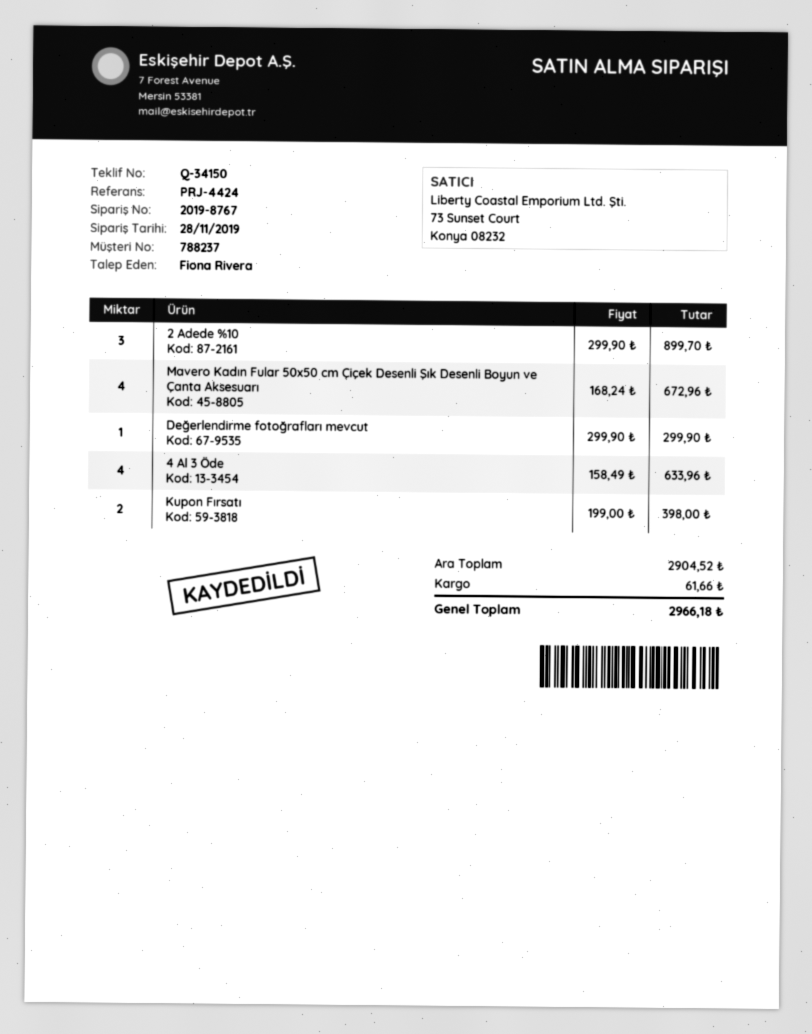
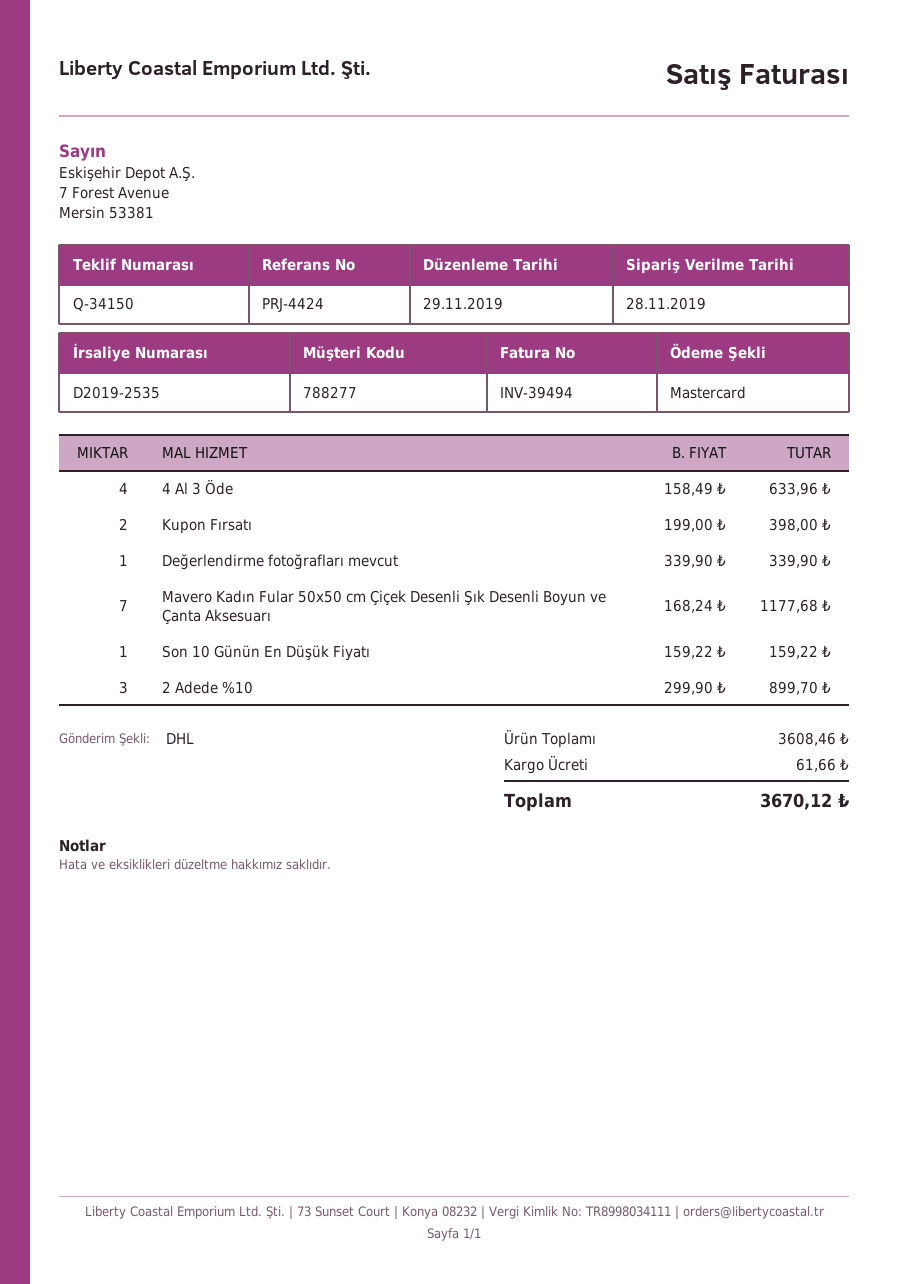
customer number: 788237 -> 788277
Mavero Kadın Fular 50x50 cm Çiçek Desenli Şık Desenli Boyun ve Çanta Aksesuarı: 4 x 168.24 = 672.96 -> 7 x 168.24 = 1177.68
Değerlendirme fotoğrafları mevcut: 1 x 299.90 = 299.90 -> 1 x 339.90 = 339.90
Son 10 Günün En Düşük Fiyatı: none -> 1 x 159.22 = 159.22
subtotal: 2904.52 -> 3608.46
total: 2966.18 -> 3670.12

